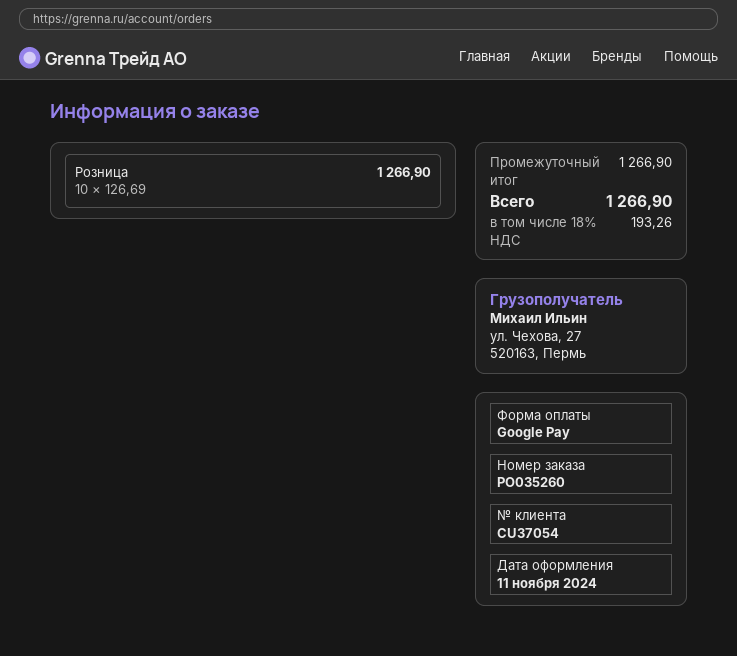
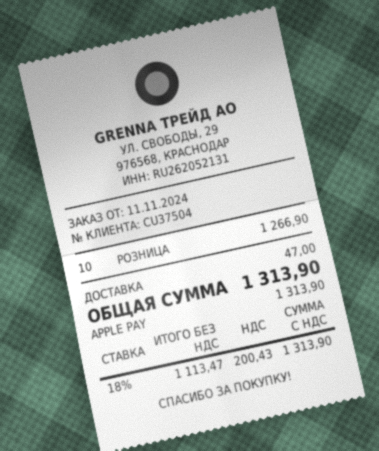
customer number: CU37054 -> CU37504
payment method: Google Pay -> Apple Pay
shipping: none -> 47.00
tax: 18% = 193.26 -> 18% = 200.43
total: 1266.90 -> 1313.90

